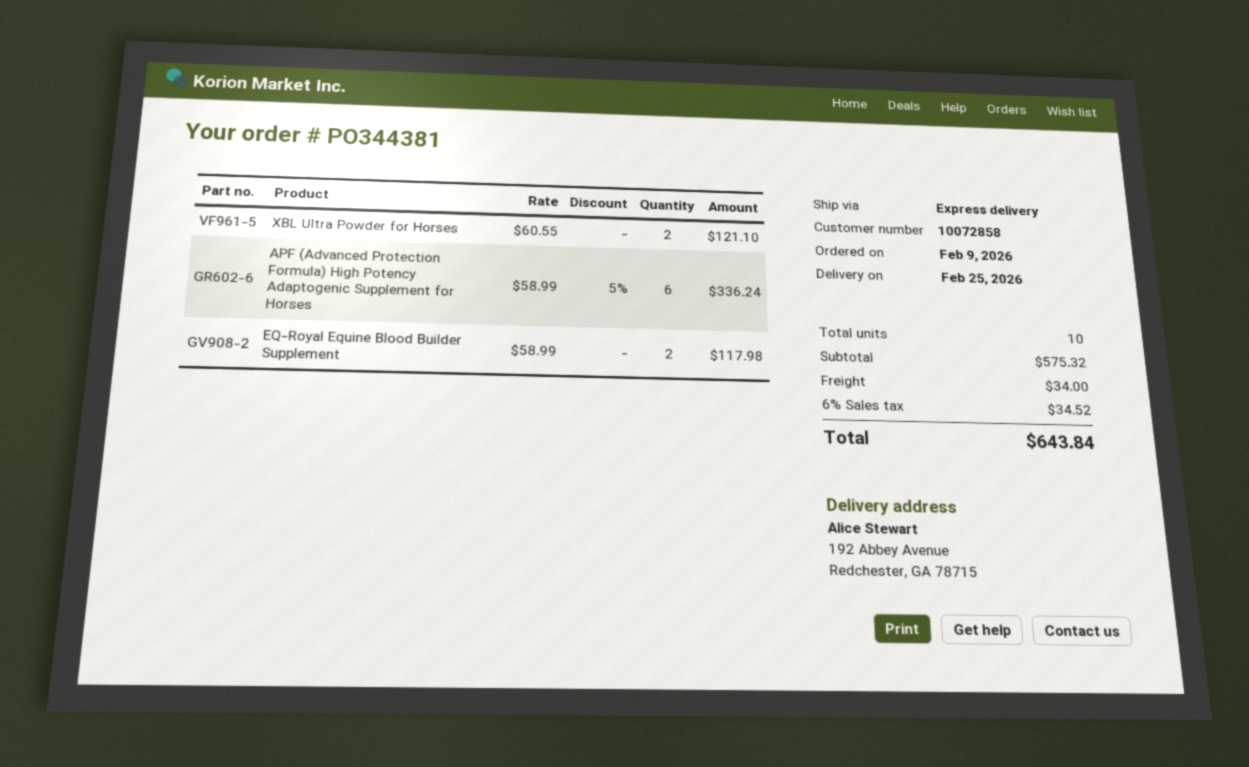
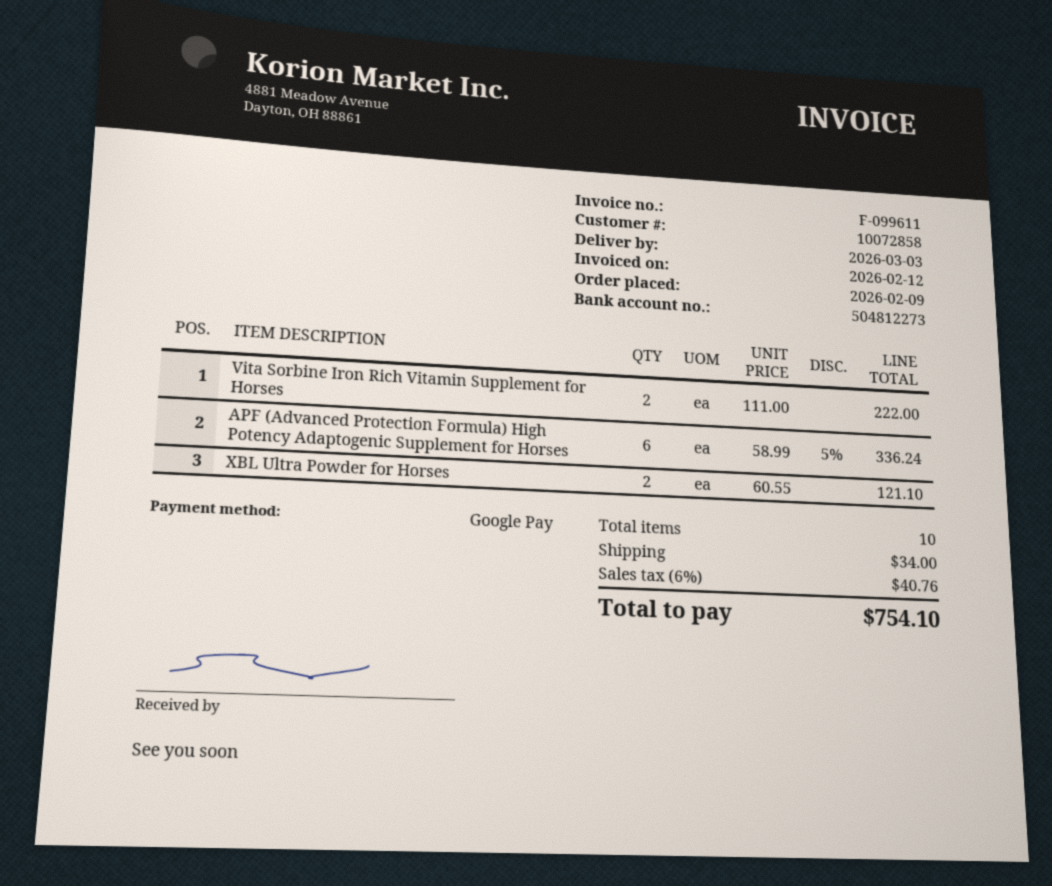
delivery date: 2026-02-25 -> 2026-03-03
EQ-Royal Equine Blood Builder Supplement: 2 x 58.99 = 117.98 -> none
Vita Sorbine Iron Rich Vitamin Supplement for Horses: none -> 2 x 111.00 = 222.00
tax: 6% = 34.52 -> 6% = 40.76
total: 643.84 -> 754.10

